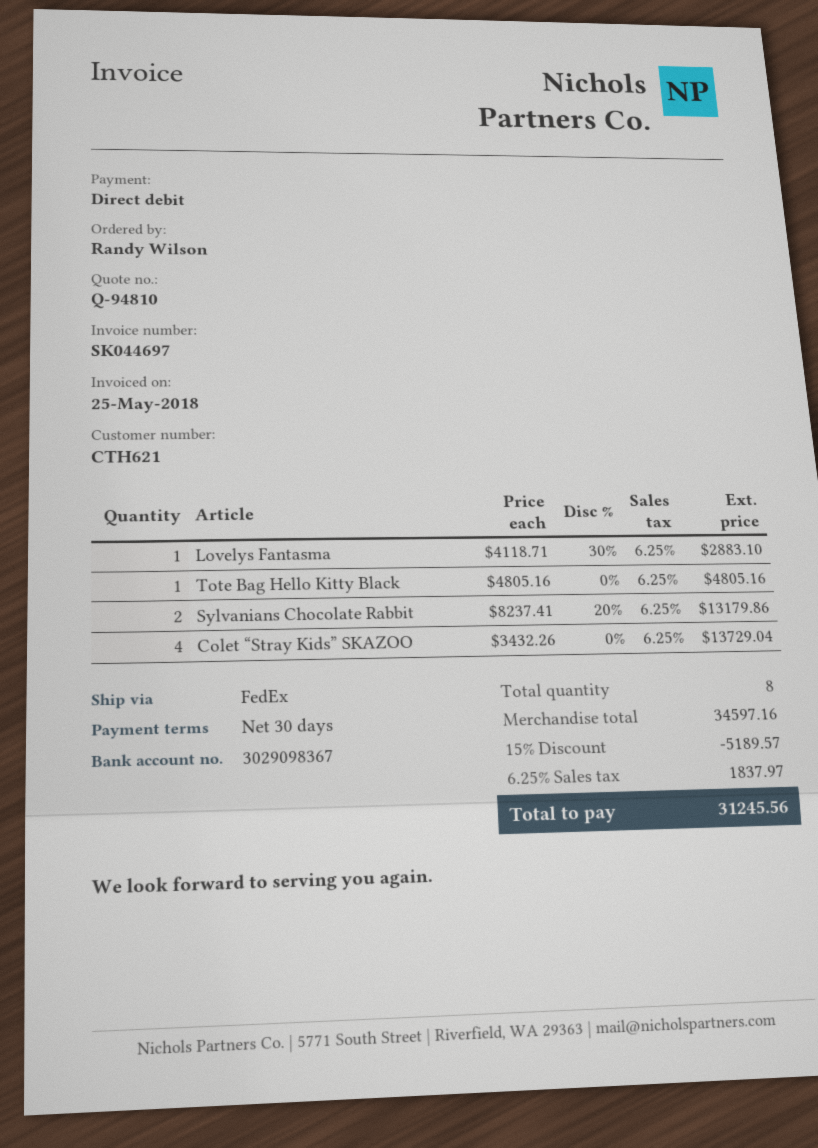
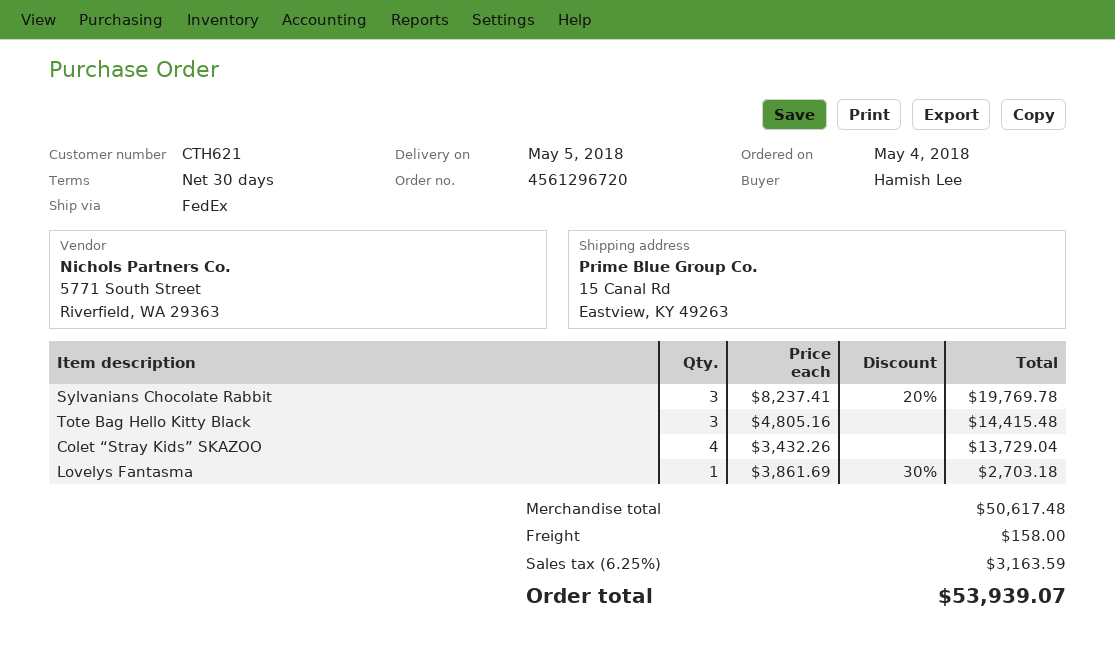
ordered by: Randy Wilson -> Hamish Lee
Lovelys Fantasma: 1 x 4118.71 - 30% = 2883.10 -> 1 x 3861.69 - 30% = 2703.18
Tote Bag Hello Kitty Black: 1 x 4805.16 = 4805.16 -> 3 x 4805.16 = 14415.48
Sylvanians Chocolate Rabbit: 2 x 8237.41 - 20% = 13179.86 -> 3 x 8237.41 - 20% = 19769.78
subtotal: 34597.16 -> 50617.48
discount: 15% = 5189.57 -> none
shipping: none -> 158.00
tax: 6.25% = 1837.97 -> 6.25% = 3163.59
total: 31245.56 -> 53939.07

